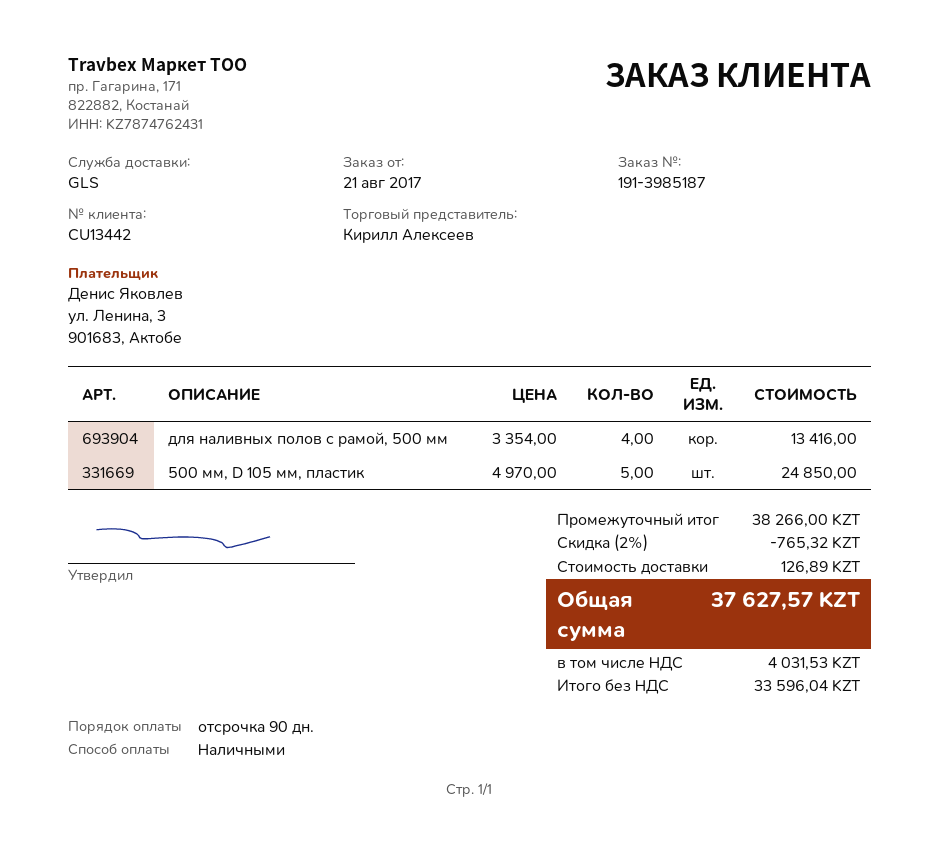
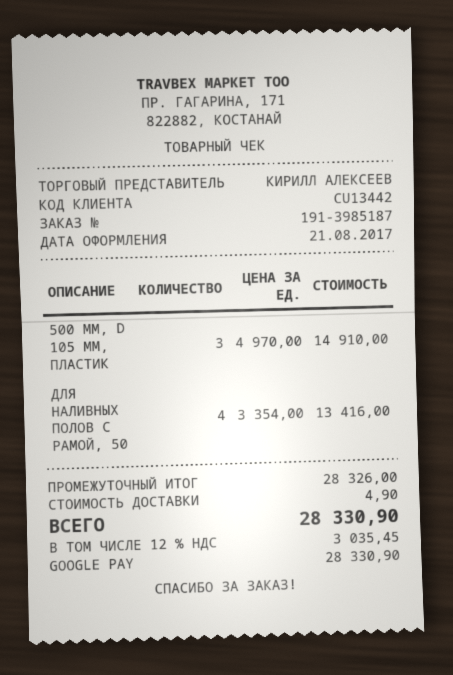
payment method: cash -> Google Pay
500 мм, D 105 мм, пластик: 5 x 4970.00 = 24850.00 -> 3 x 4970.00 = 14910.00
subtotal: 38266.00 -> 28326.00
discount: 2% = 765.32 -> none
shipping: 126.89 -> 4.90
tax: 4031.53 -> 3035.45
total: 37627.57 -> 28330.90

